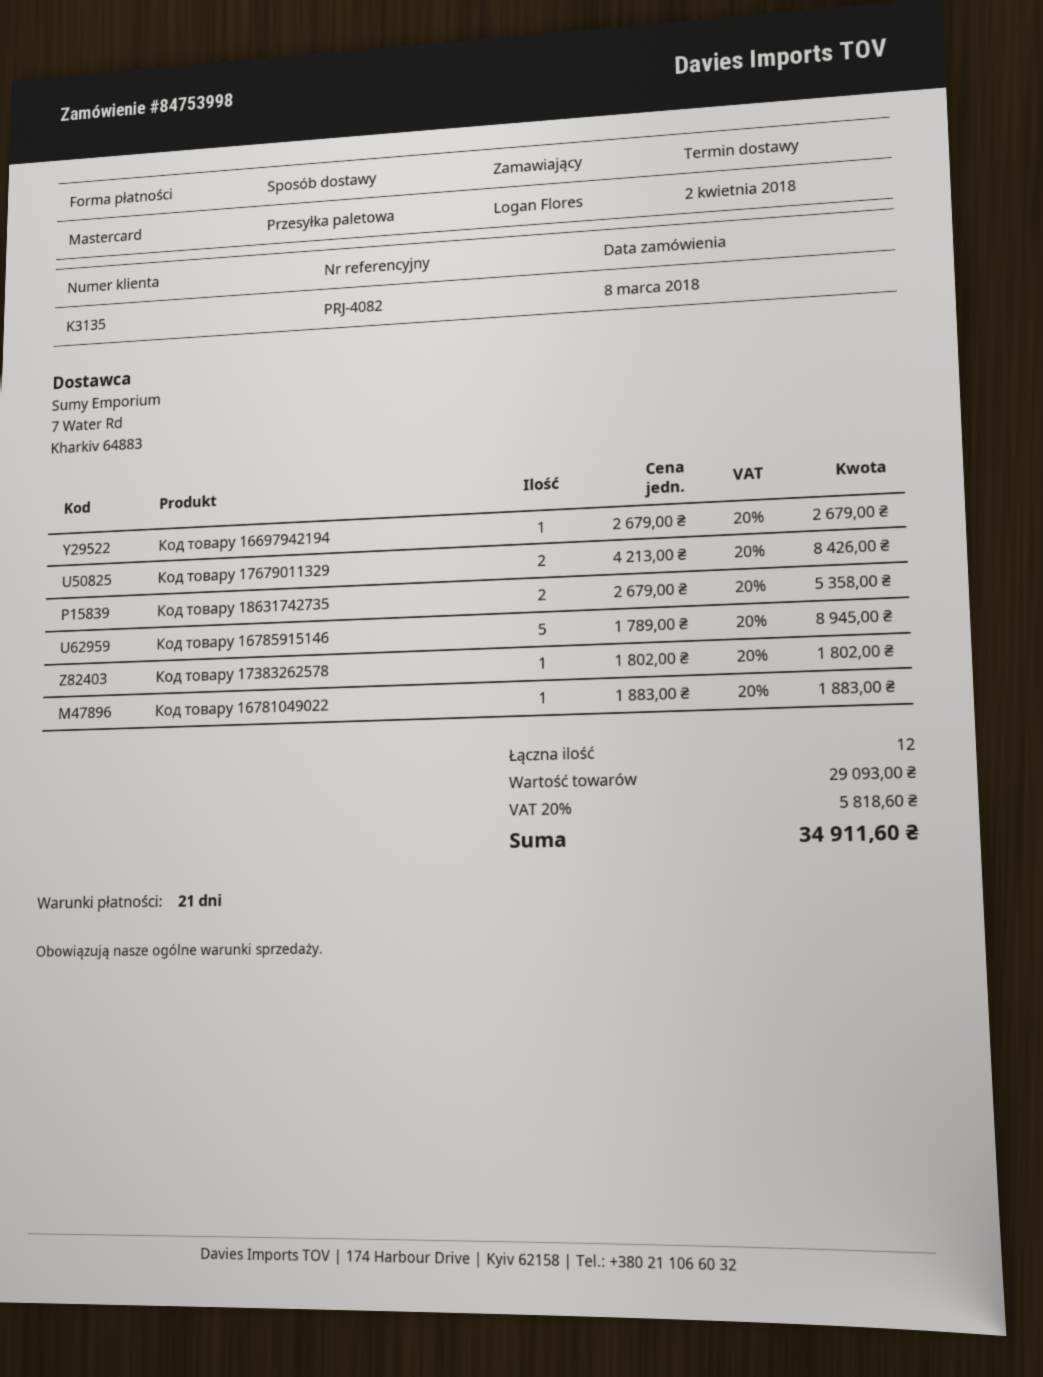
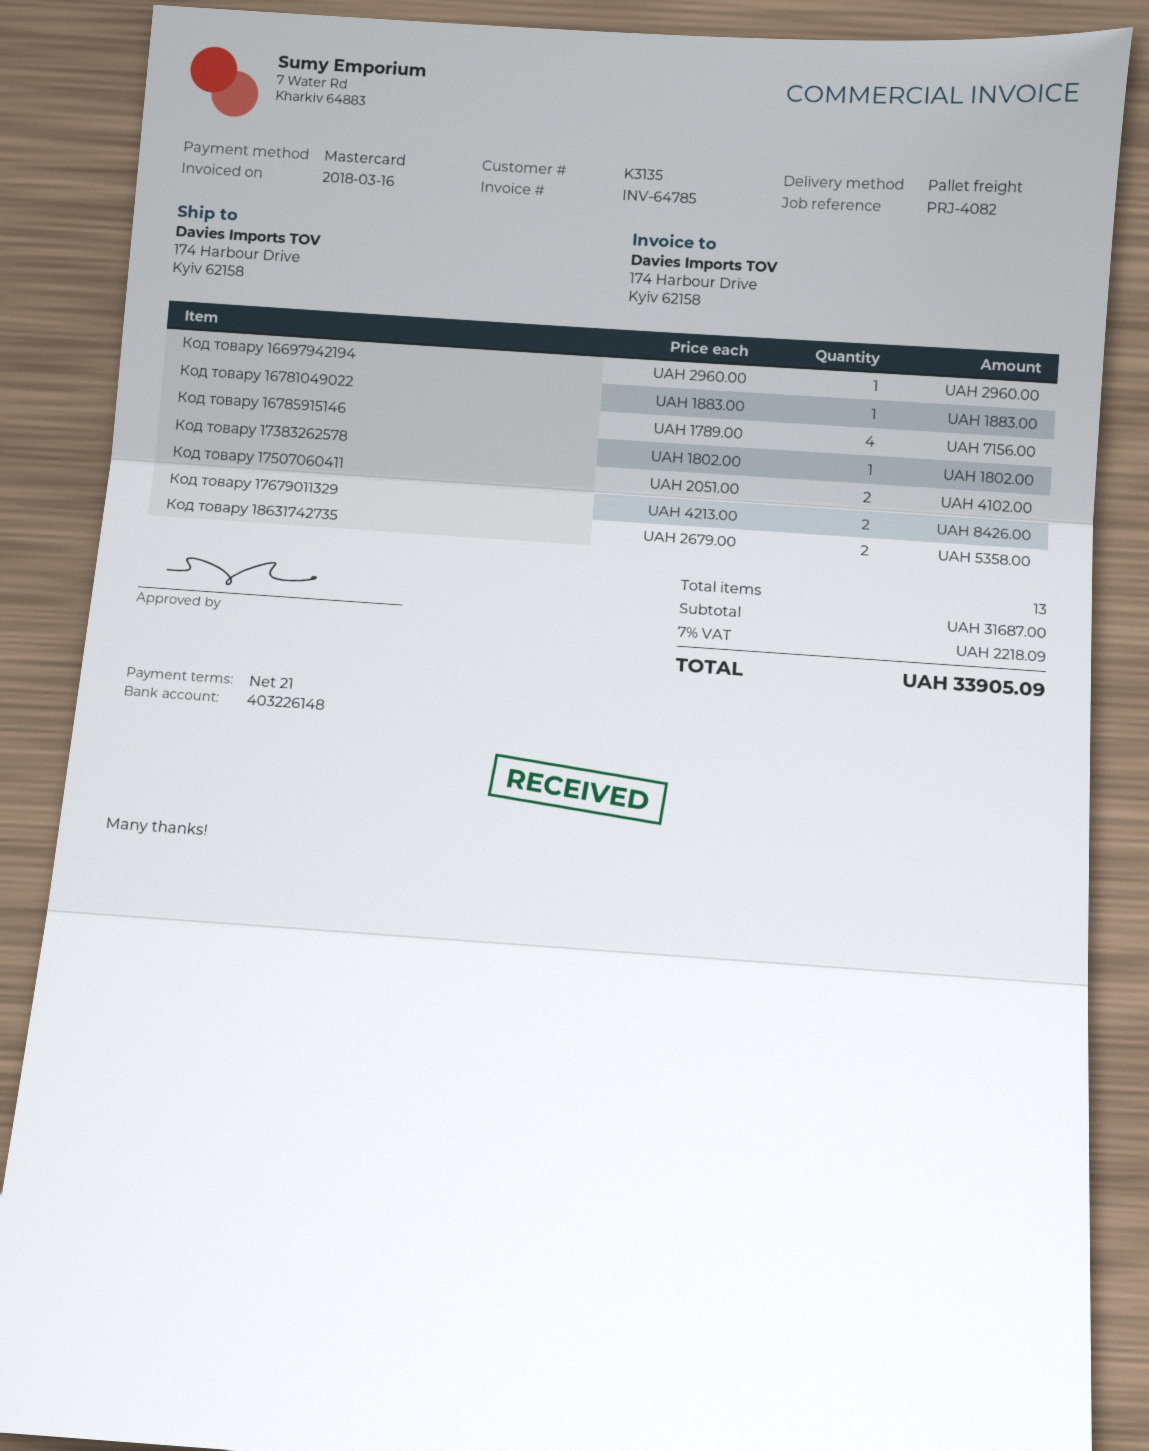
Код товару 16697942194: 1 x 2679.00 = 2679.00 -> 1 x 2960.00 = 2960.00
Код товару 16785915146: 5 x 1789.00 = 8945.00 -> 4 x 1789.00 = 7156.00
Код товару 17507060411: none -> 2 x 2051.00 = 4102.00
total quantity: 12 -> 13
subtotal: 29093.00 -> 31687.00
tax: 20% = 5818.60 -> 7% = 2218.09
total: 34911.60 -> 33905.09

